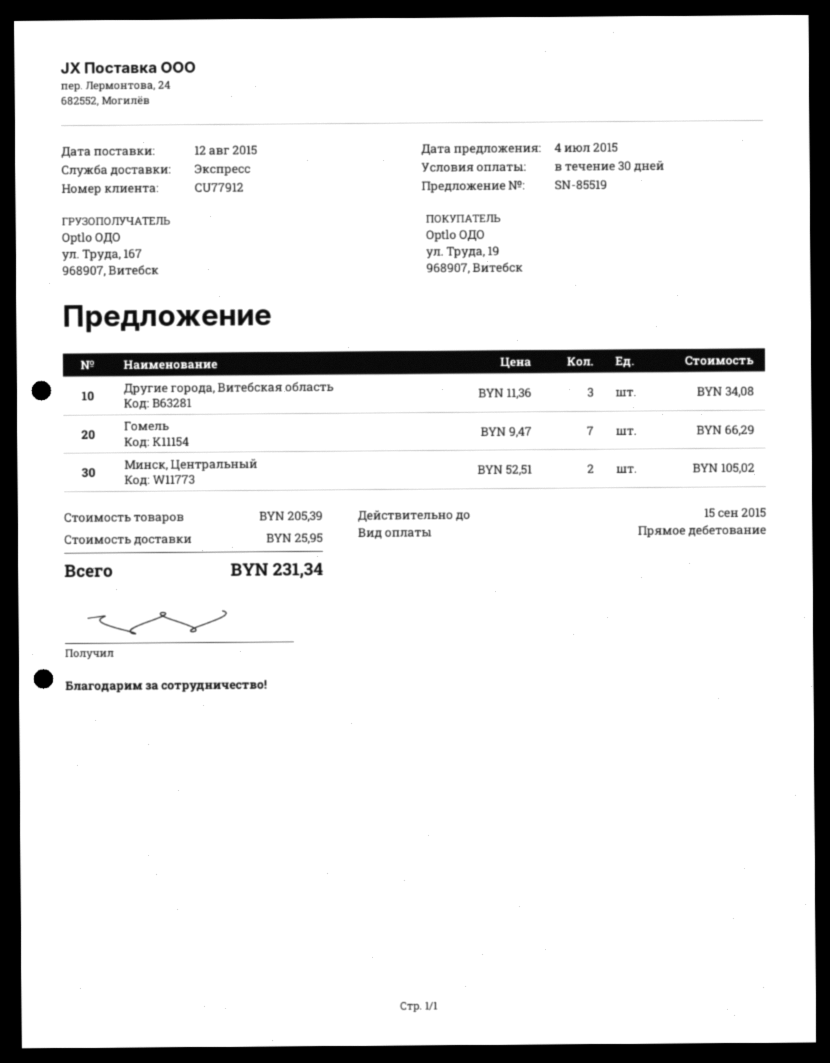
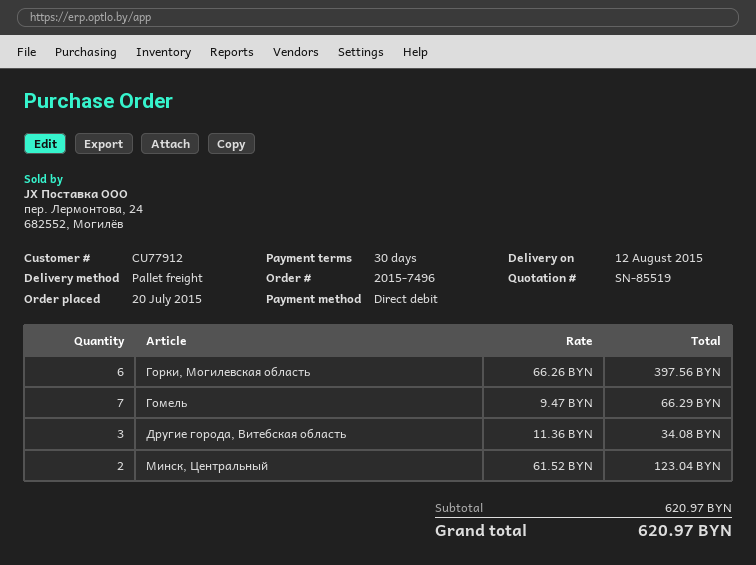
shipping method: express -> pallet freight
Минск, Центральный: 2 x 52.51 = 105.02 -> 2 x 61.52 = 123.04
Горки, Могилевская область: none -> 6 x 66.26 = 397.56
subtotal: 205.39 -> 620.97
shipping: 25.95 -> none
total: 231.34 -> 620.97

